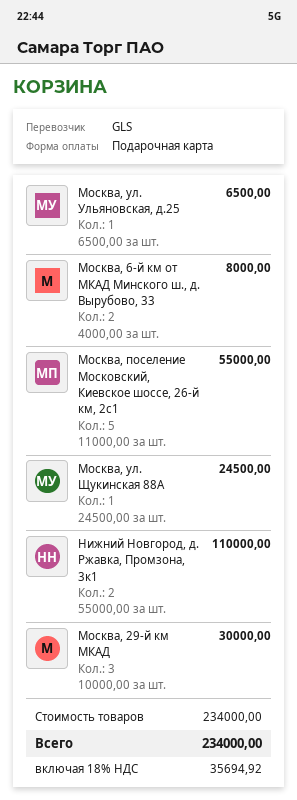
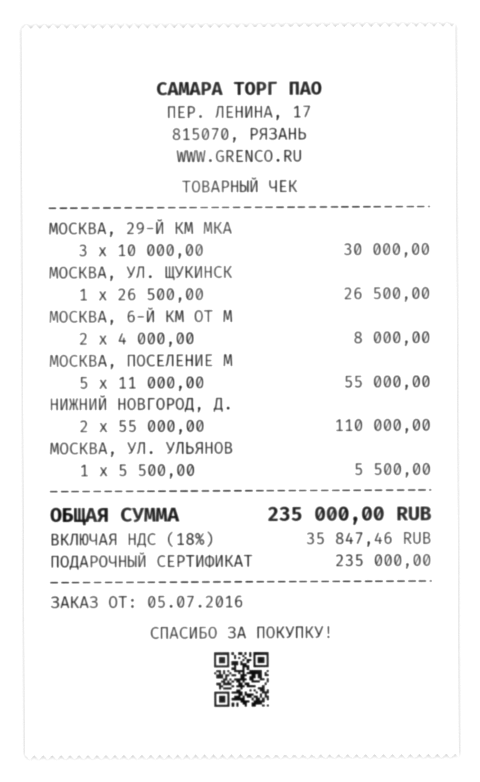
Москва, ул. Ульяновская, д.25: 1 x 6500.00 = 6500.00 -> 1 x 5500.00 = 5500.00
Москва, ул. Щукинская 88А: 1 x 24500.00 = 24500.00 -> 1 x 26500.00 = 26500.00
tax: 18% = 35694.92 -> 18% = 35847.46
total: 234000.00 -> 235000.00

